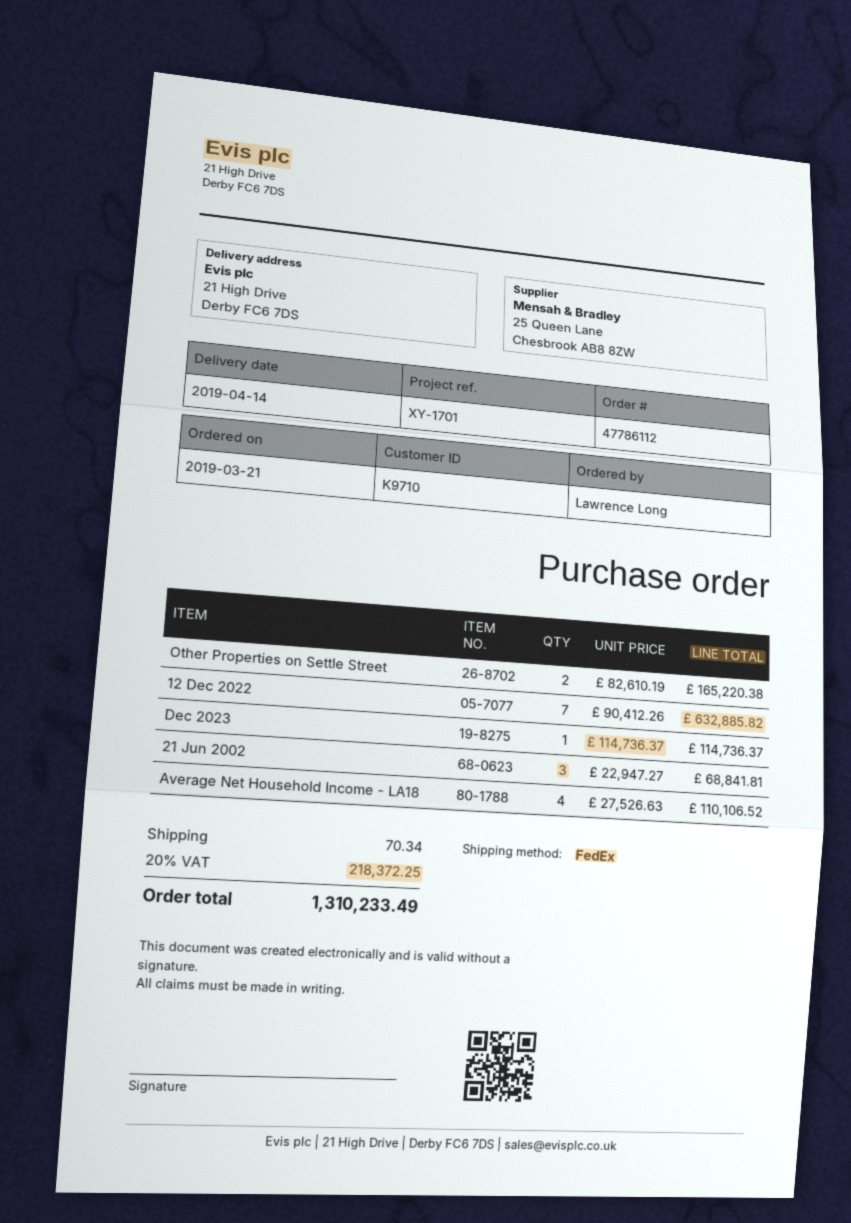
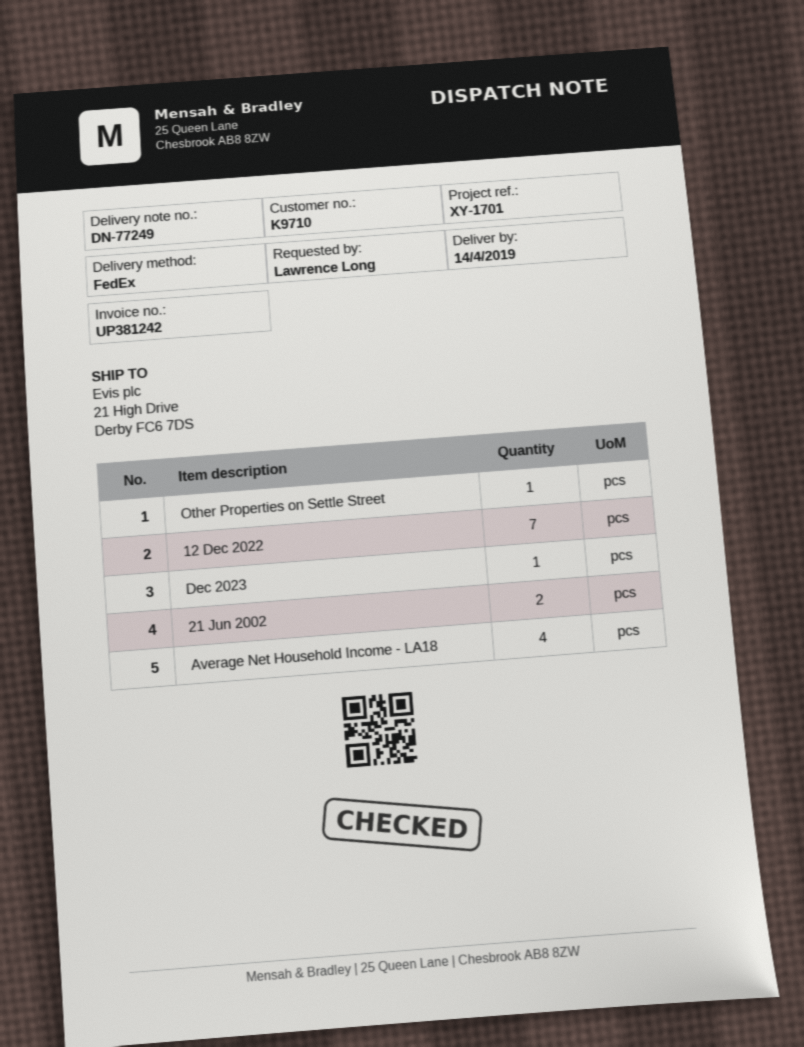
Other Properties on Settle Street: 2 -> 1
21 Jun 2002: 3 -> 2

